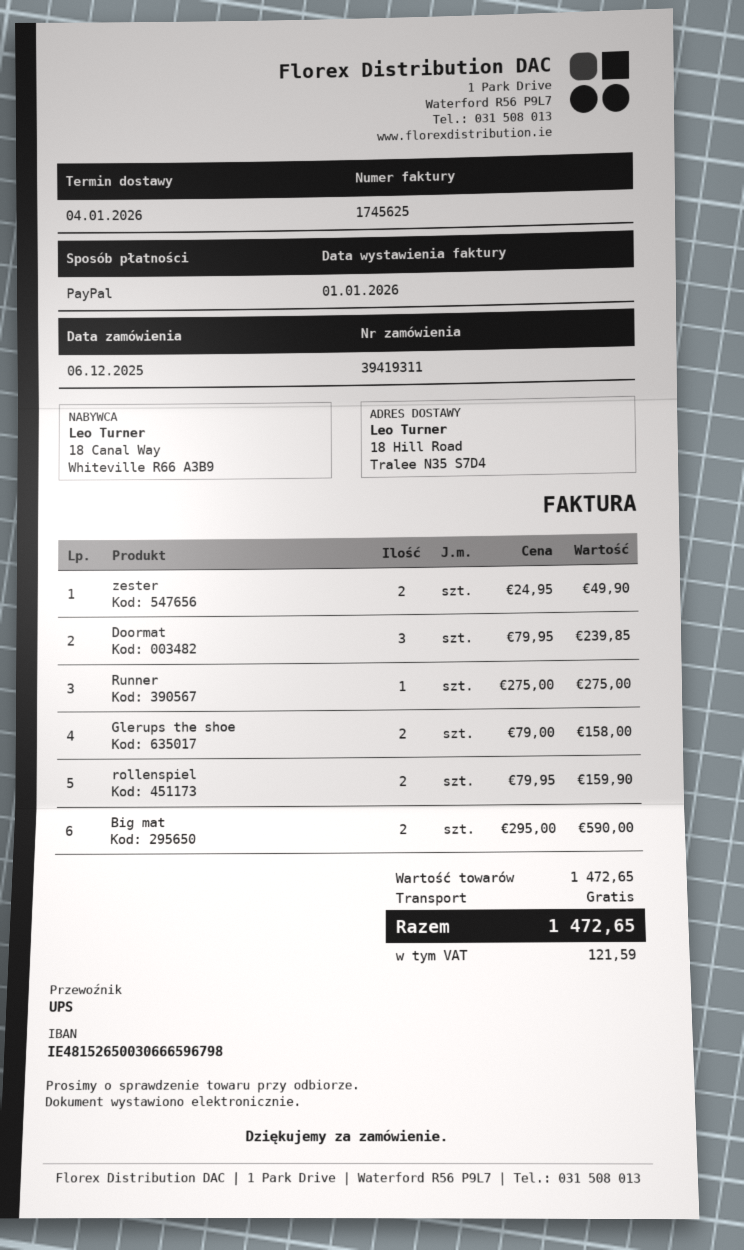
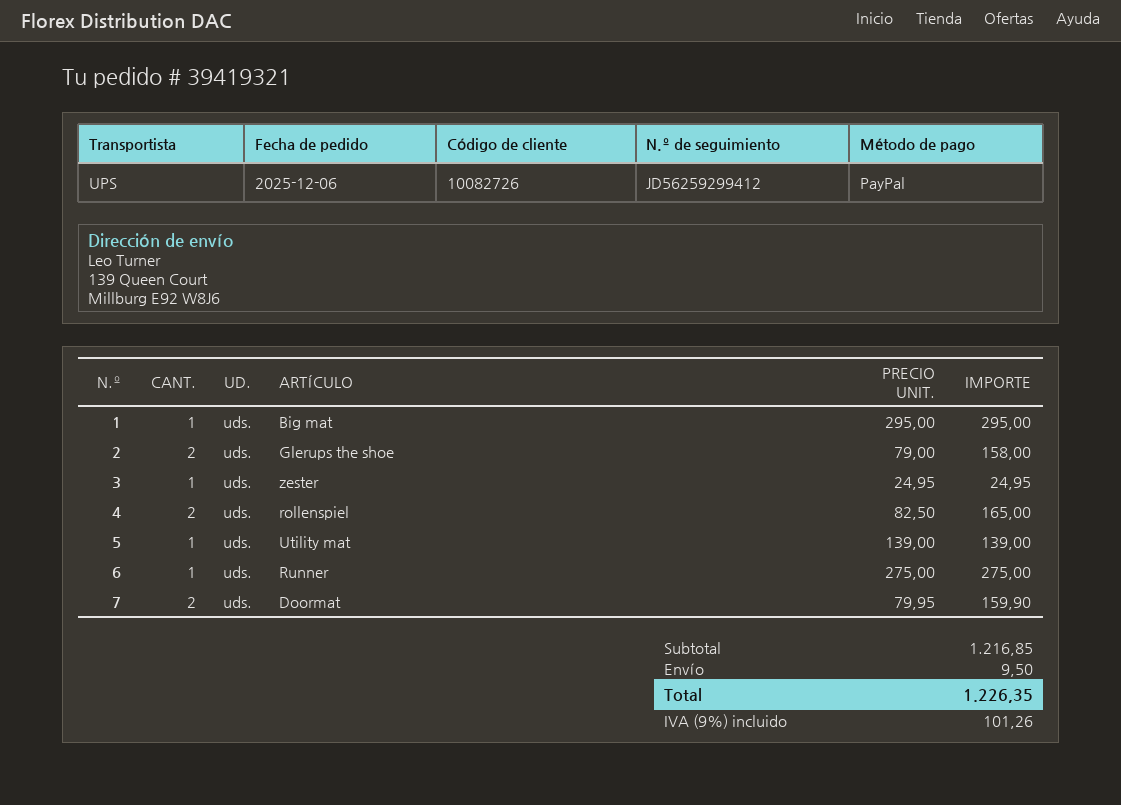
order number: 39419311 -> 39419321
ship to: 18 Hill Road, Tralee N35 S7D4 -> 139 Queen Court, Millburg E92 W8J6
zester: 2 x 24.95 = 49.90 -> 1 x 24.95 = 24.95
Doormat: 3 x 79.95 = 239.85 -> 2 x 79.95 = 159.90
rollenspiel: 2 x 79.95 = 159.90 -> 2 x 82.50 = 165.00
Big mat: 2 x 295.00 = 590.00 -> 1 x 295.00 = 295.00
Utility mat: none -> 1 x 139.00 = 139.00
subtotal: 1472.65 -> 1216.85
shipping: 0.00 -> 9.50
tax: 121.59 -> 101.26
total: 1472.65 -> 1226.35

